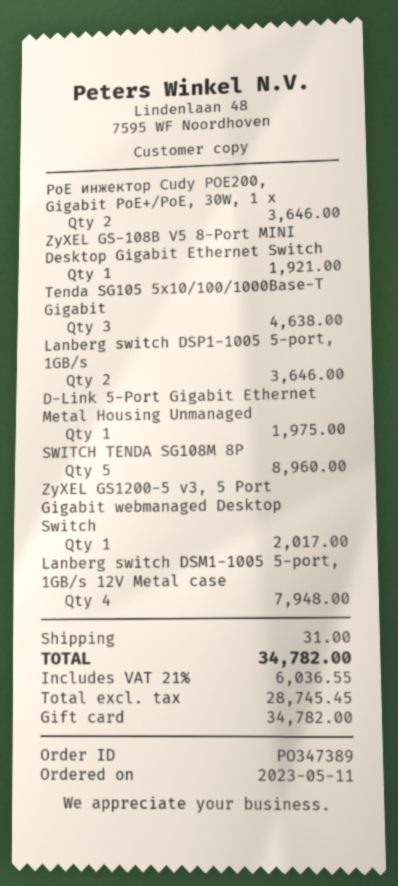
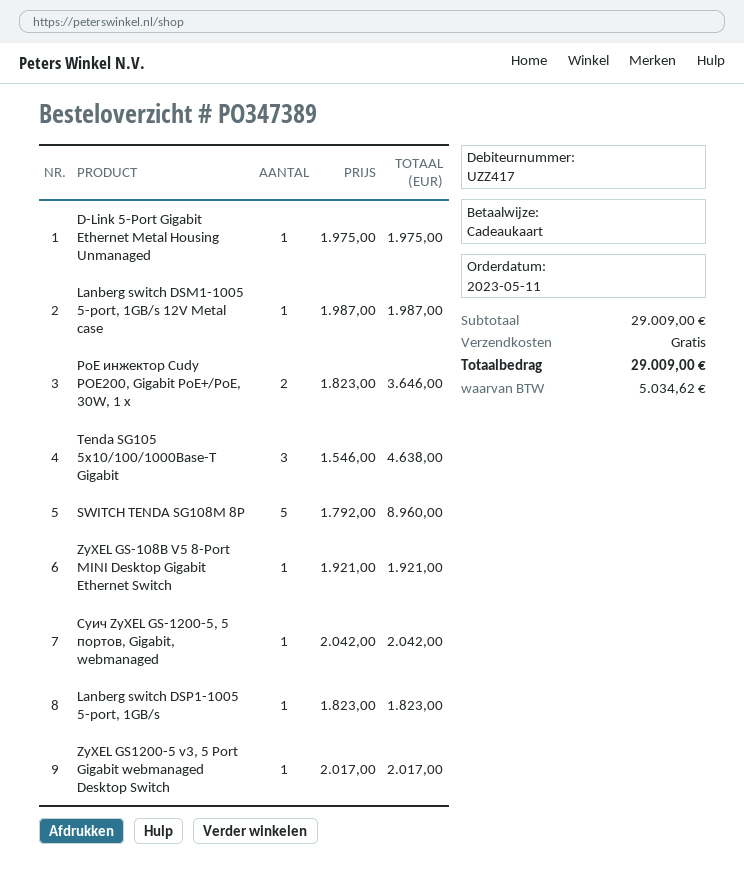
Lanberg switch DSP1-1005 5-port, 1GB/s: 2 for 3646.00 -> 1 for 1823.00
Lanberg switch DSM1-1005 5-port, 1GB/s 12V Metal case: 4 for 7948.00 -> 1 for 1987.00
Суич ZyXEL GS-1200-5, 5 портов, Gigabit, webmanaged: none -> 1 for 2042.00
shipping: 31.00 -> 0.00
tax: 6036.55 -> 5034.62
total: 34782.00 -> 29009.00

